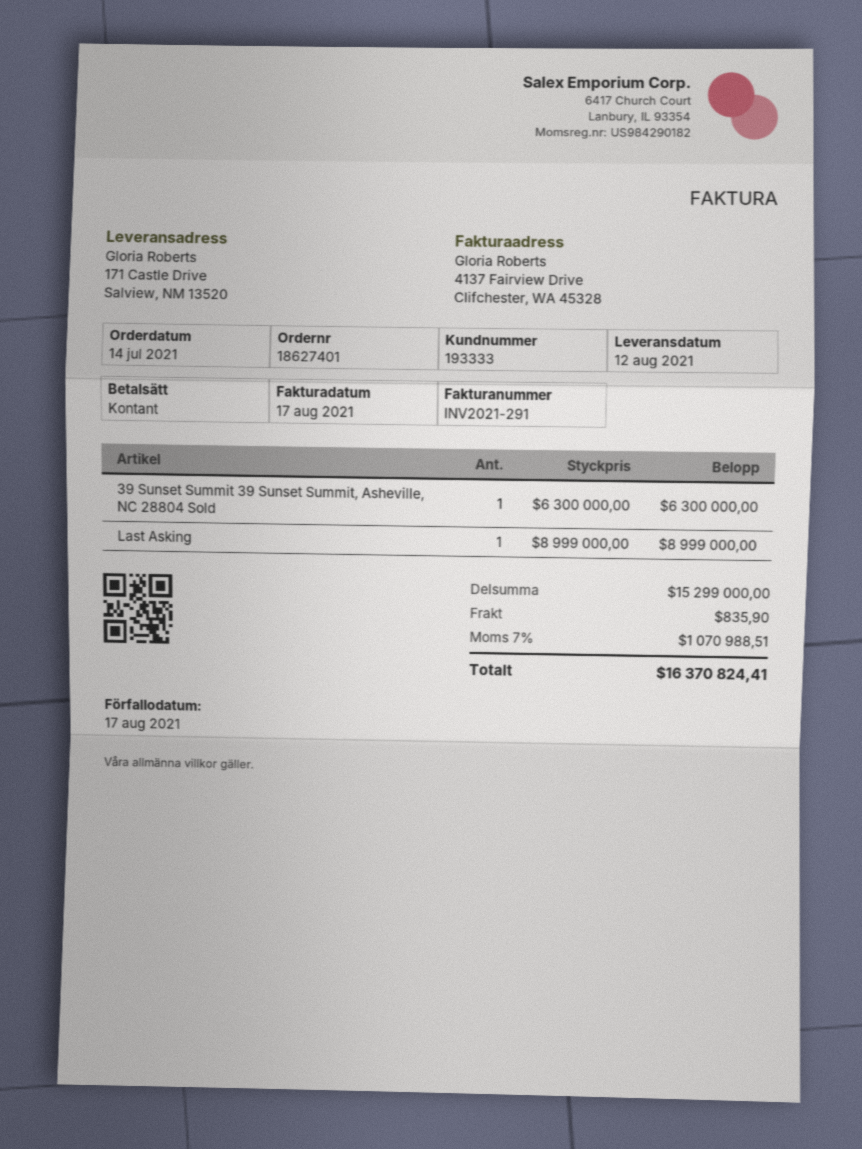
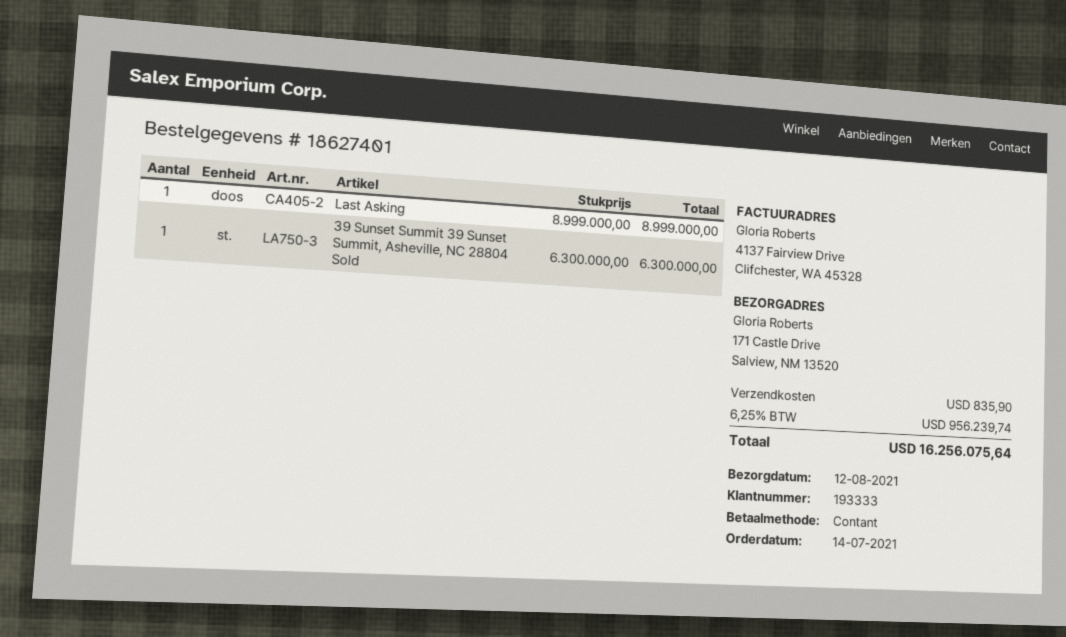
tax: 7% = 1070988.51 -> 6.25% = 956239.74
total: 16370824.41 -> 16256075.64

